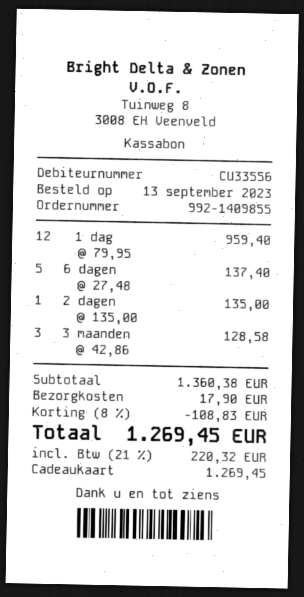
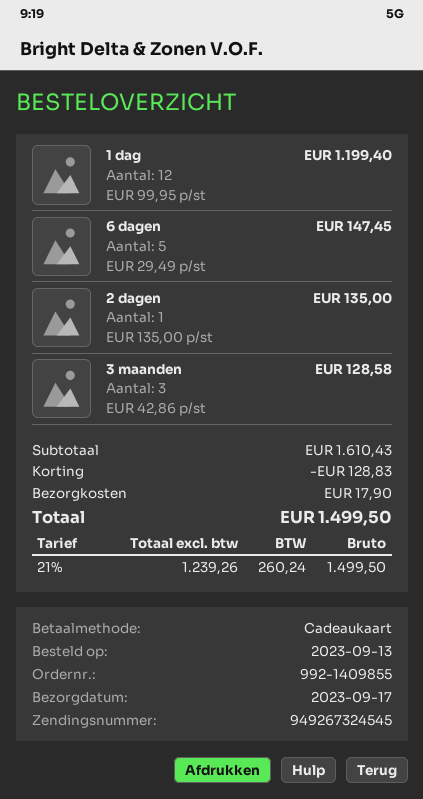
1 dag: 12 x 79.95 = 959.40 -> 12 x 99.95 = 1199.40
6 dagen: 5 x 27.48 = 137.40 -> 5 x 29.49 = 147.45
subtotal: 1360.38 -> 1610.43
discount: 108.83 -> 128.83
tax: 21% = 220.32 -> 21% = 260.24
total: 1269.45 -> 1499.50

